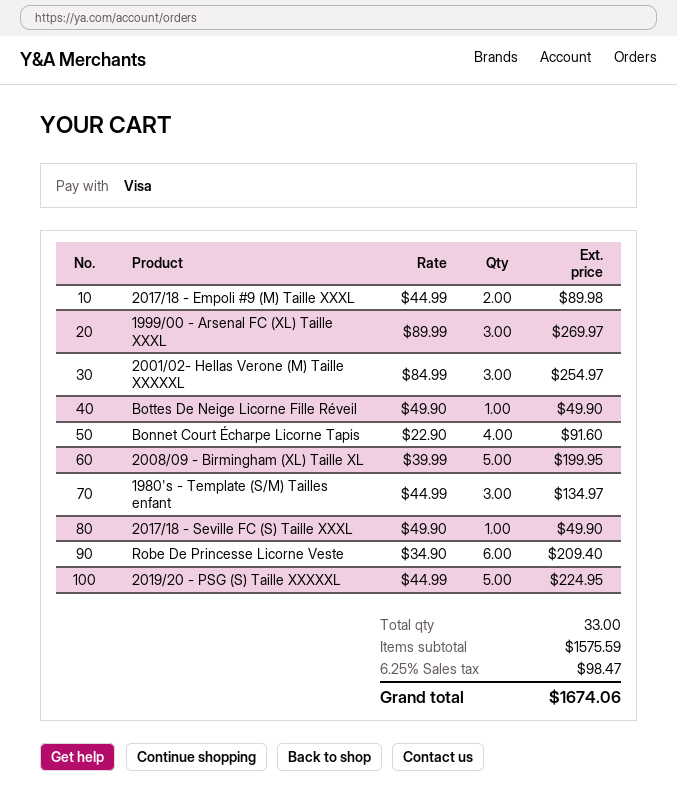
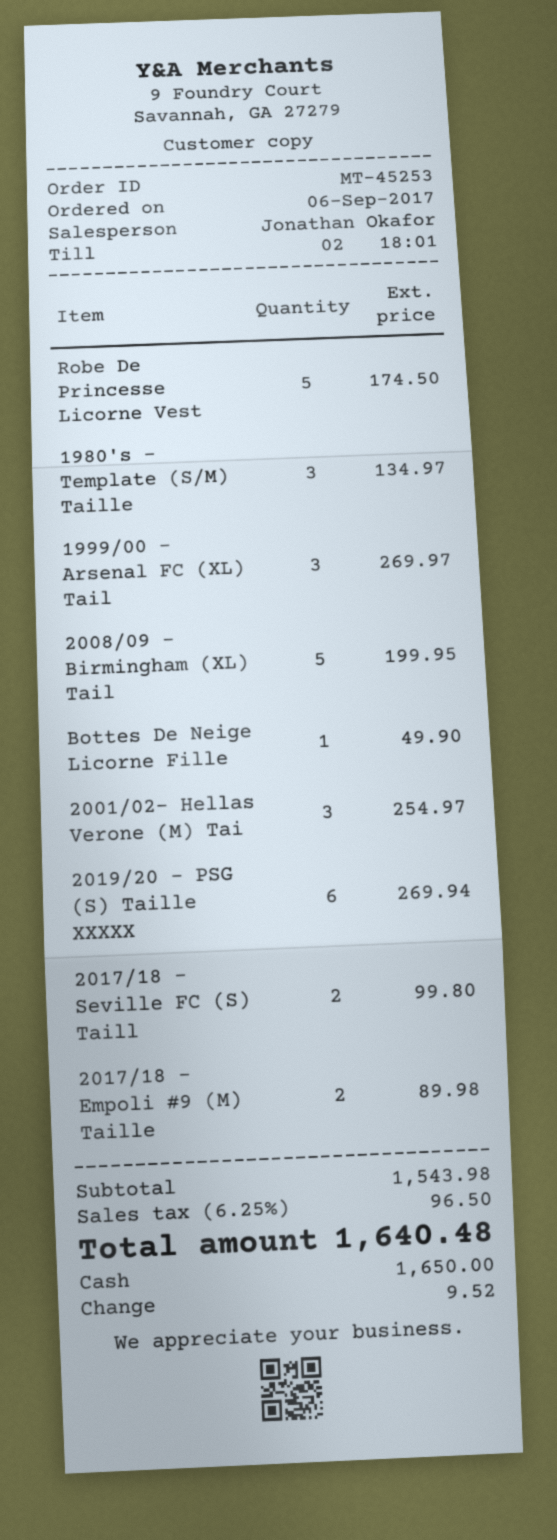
payment method: Visa -> cash
Bonnet Court Écharpe Licorne Tapis: 4 for 91.60 -> none
2017/18 - Seville FC (S) Taille XXXL: 1 for 49.90 -> 2 for 99.80
Robe De Princesse Licorne Veste: 6 for 209.40 -> 5 for 174.50
2019/20 - PSG (S) Taille XXXXXL: 5 for 224.95 -> 6 for 269.94
subtotal: 1575.59 -> 1543.98
tax: 6.25% = 98.47 -> 6.25% = 96.50
total: 1674.06 -> 1640.48

